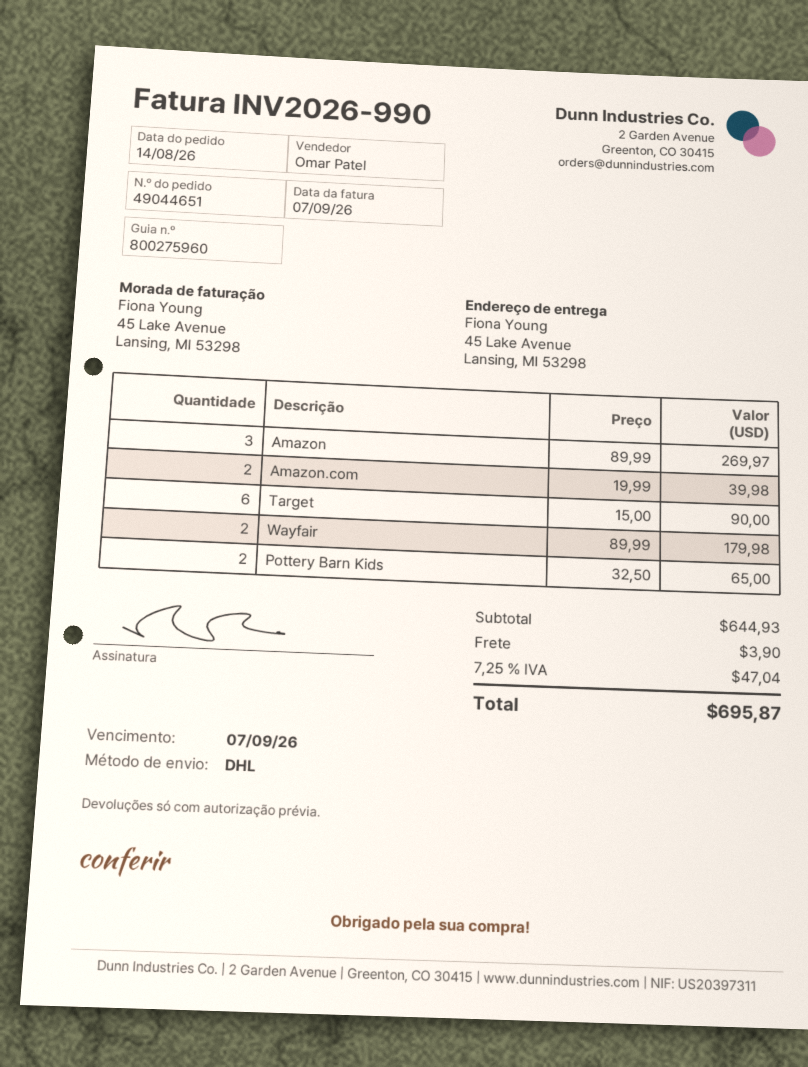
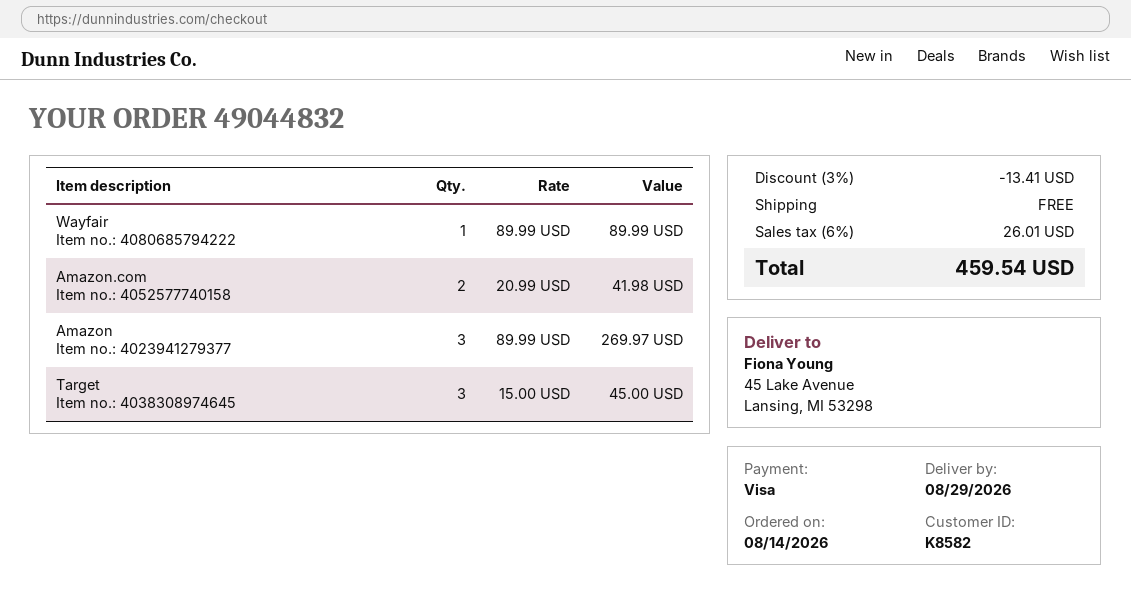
order number: 49044651 -> 49044832
Amazon.com: 2 x 19.99 = 39.98 -> 2 x 20.99 = 41.98
Target: 6 x 15.00 = 90.00 -> 3 x 15.00 = 45.00
Wayfair: 2 x 89.99 = 179.98 -> 1 x 89.99 = 89.99
Pottery Barn Kids: 2 x 32.50 = 65.00 -> none
discount: none -> 3% = 13.41
shipping: 3.90 -> 0.00
tax: 7.25% = 47.04 -> 6% = 26.01
total: 695.87 -> 459.54

